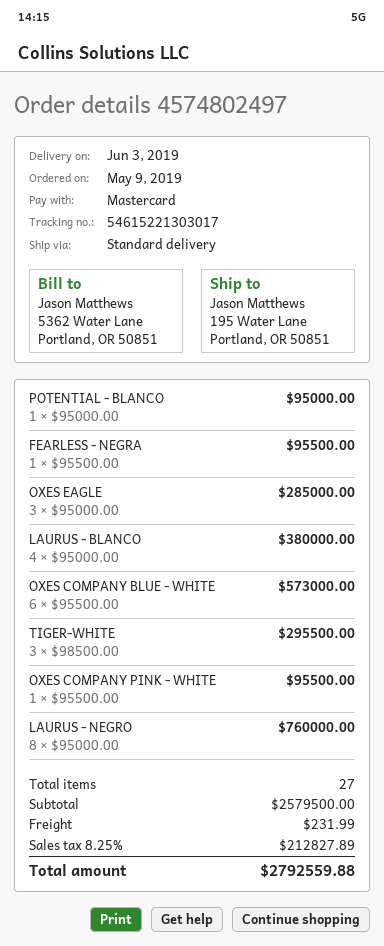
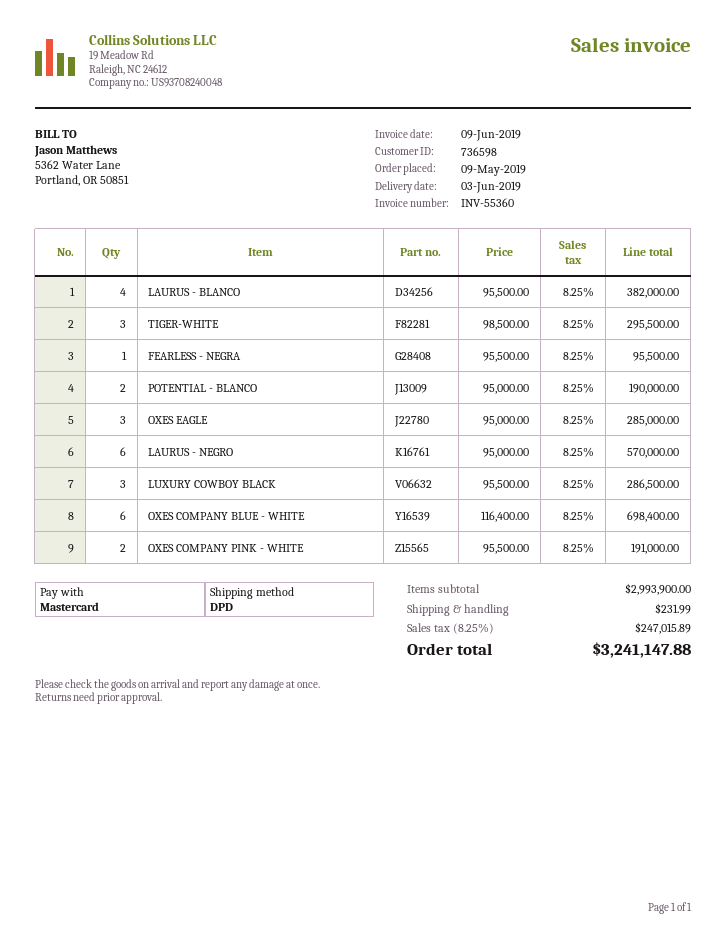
shipping method: standard -> DPD
POTENTIAL - BLANCO: 1 x 95000.00 = 95000.00 -> 2 x 95000.00 = 190000.00
LAURUS - BLANCO: 4 x 95000.00 = 380000.00 -> 4 x 95500.00 = 382000.00
OXES COMPANY BLUE - WHITE: 6 x 95500.00 = 573000.00 -> 6 x 116400.00 = 698400.00
OXES COMPANY PINK - WHITE: 1 x 95500.00 = 95500.00 -> 2 x 95500.00 = 191000.00
LAURUS - NEGRO: 8 x 95000.00 = 760000.00 -> 6 x 95000.00 = 570000.00
LUXURY COWBOY BLACK: none -> 3 x 95500.00 = 286500.00
subtotal: 2579500.00 -> 2993900.00
tax: 8.25% = 212827.89 -> 8.25% = 247015.89
total: 2792559.88 -> 3241147.88

